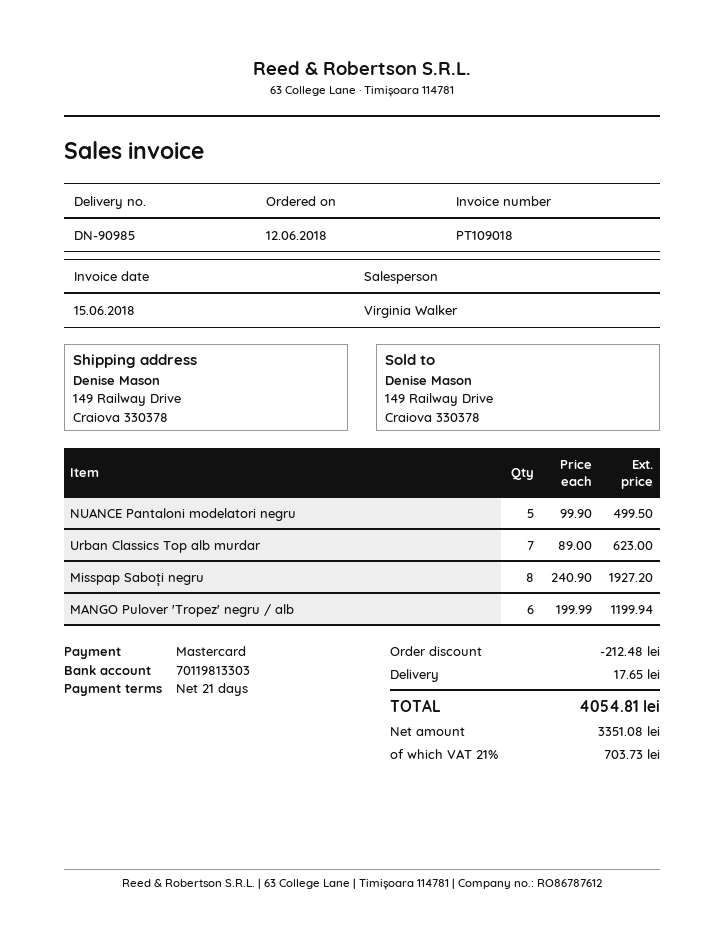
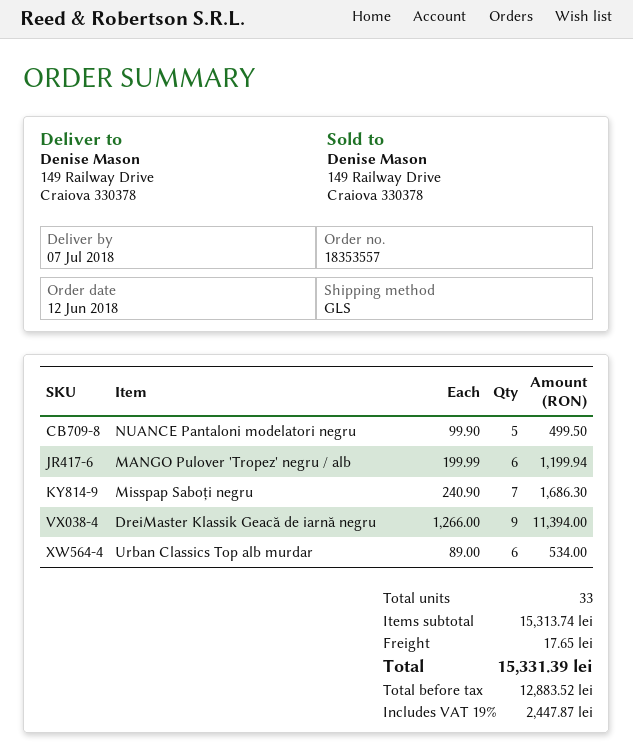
Urban Classics Top alb murdar: 7 x 89.00 = 623.00 -> 6 x 89.00 = 534.00
Misspap Saboți negru: 8 x 240.90 = 1927.20 -> 7 x 240.90 = 1686.30
DreiMaster Klassik Geacă de iarnă negru: none -> 9 x 1266.00 = 11394.00
discount: 212.48 -> none
net: 3351.08 -> 12883.52
tax: 21% = 703.73 -> 19% = 2447.87
total: 4054.81 -> 15331.39

